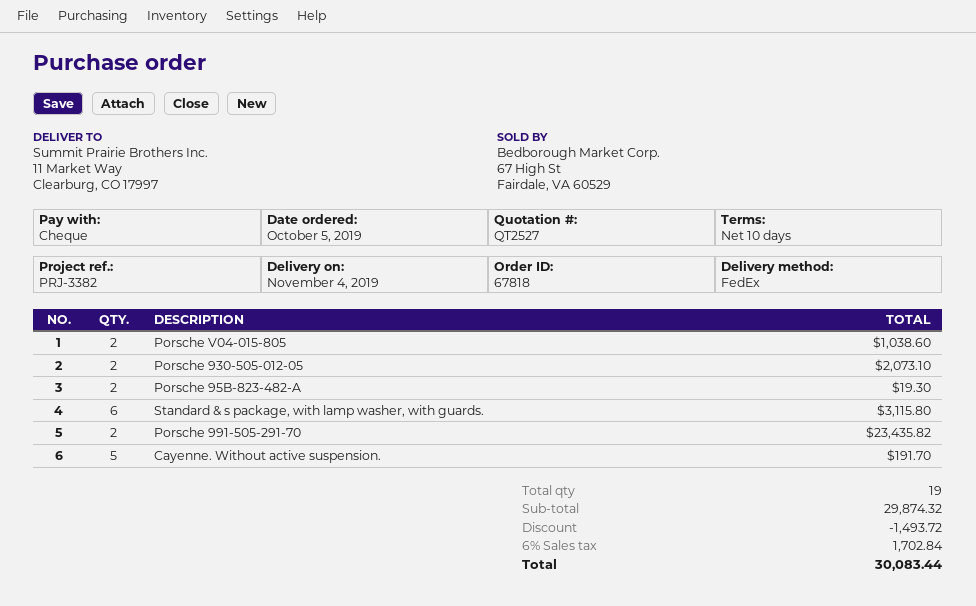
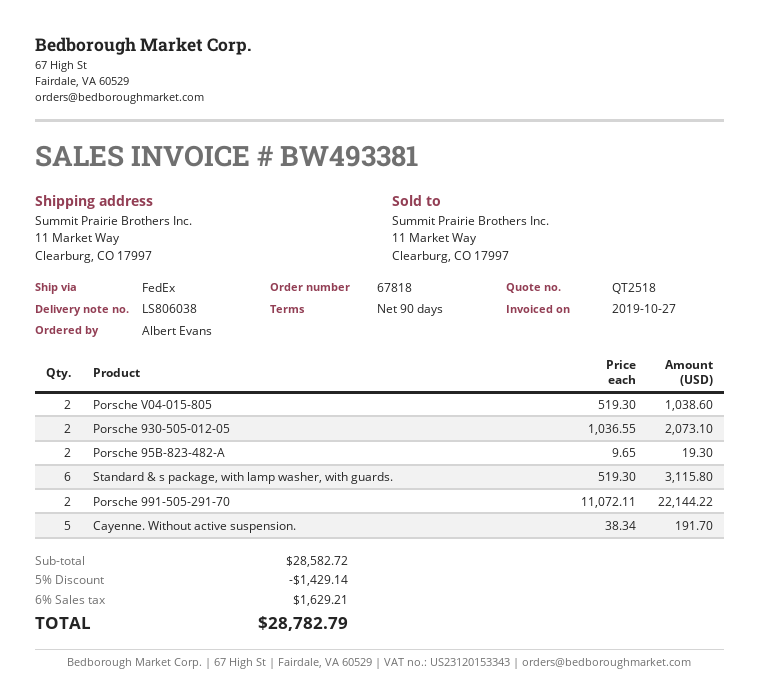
quote number: QT2527 -> QT2518
payment terms: 10 days -> 90 days
Porsche 991-505-291-70: 2 for 23435.82 -> 2 for 22144.22
subtotal: 29874.32 -> 28582.72
discount: 1493.72 -> 1429.14
tax: 6% = 1702.84 -> 6% = 1629.21
total: 30083.44 -> 28782.79

